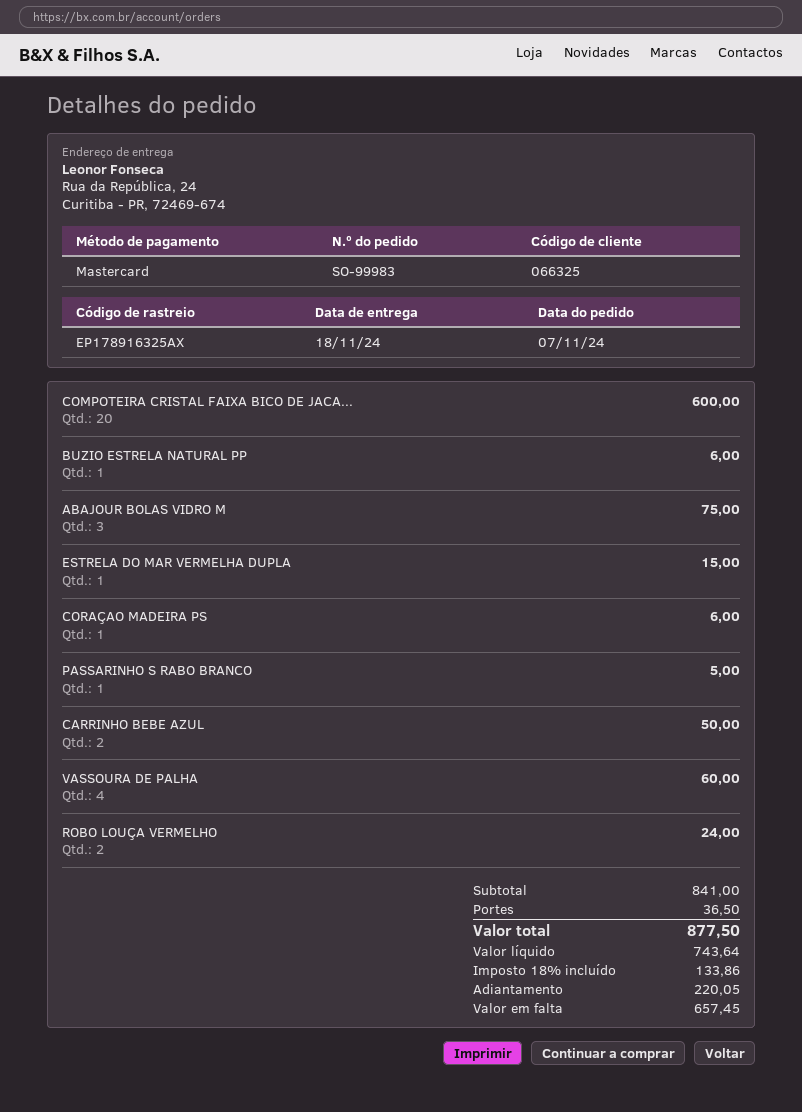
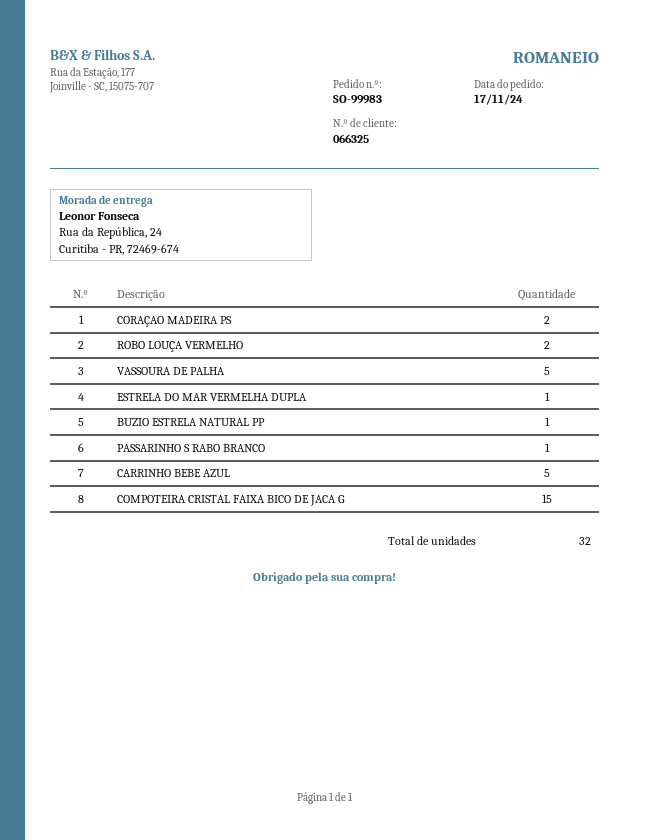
order date: 2024-11-07 -> 2024-11-17
COMPOTEIRA CRISTAL FAIXA BICO DE JACA...: 20 -> 15
ABAJOUR BOLAS VIDRO M: 3 -> none
CORAÇAO MADEIRA PS: 1 -> 2
CARRINHO BEBE AZUL: 2 -> 5
VASSOURA DE PALHA: 4 -> 5

